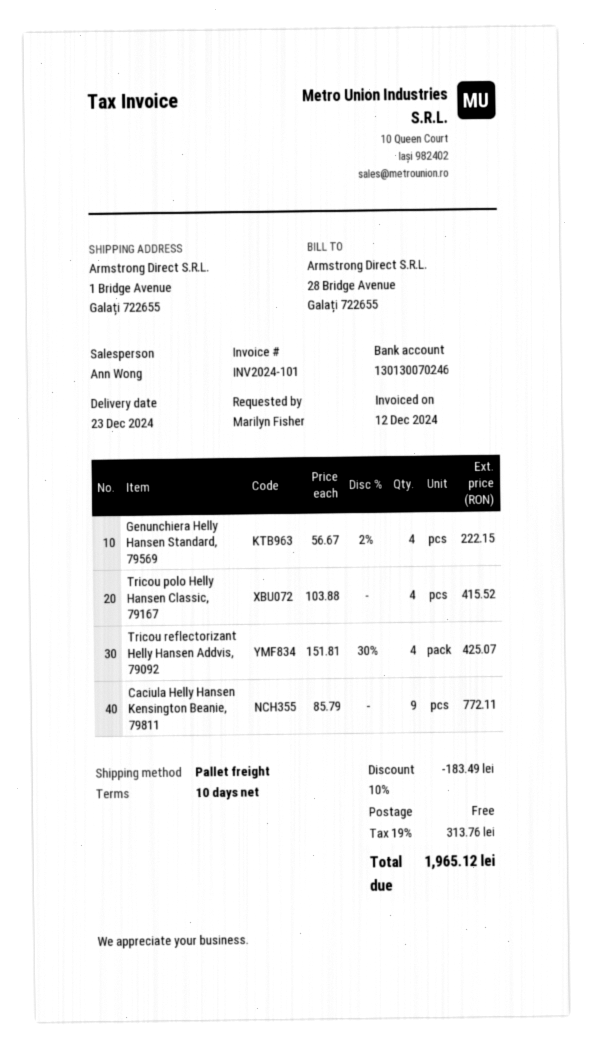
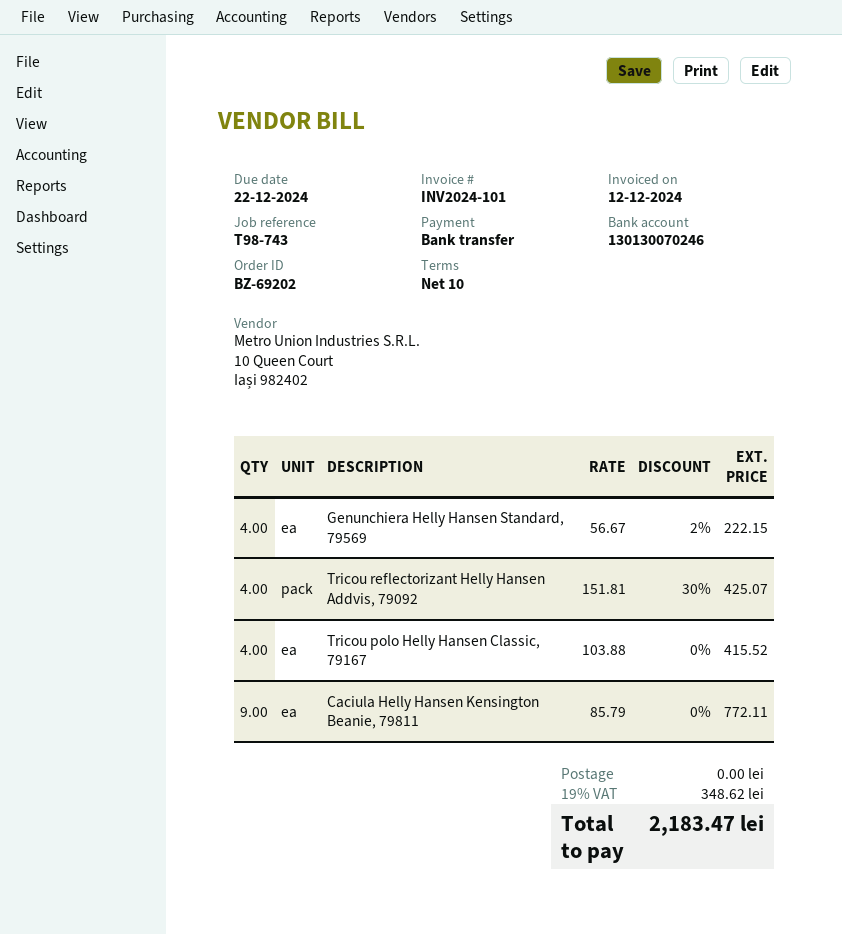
discount: 10% = 183.49 -> none
tax: 19% = 313.76 -> 19% = 348.62
total: 1965.12 -> 2183.47

